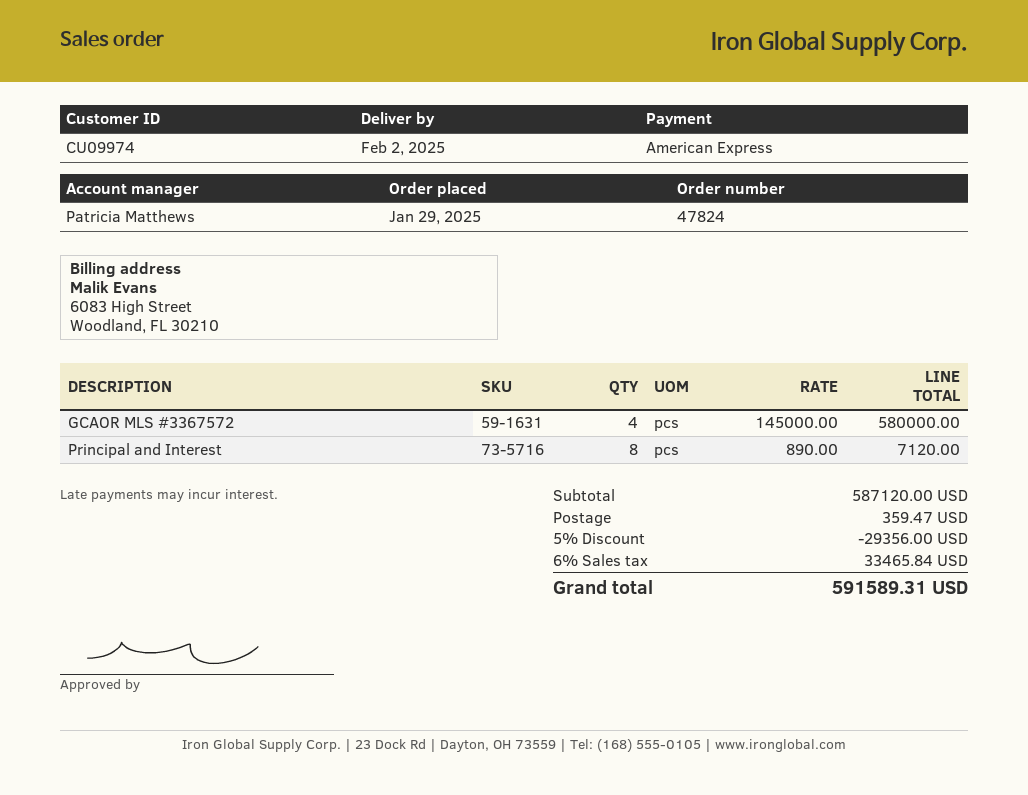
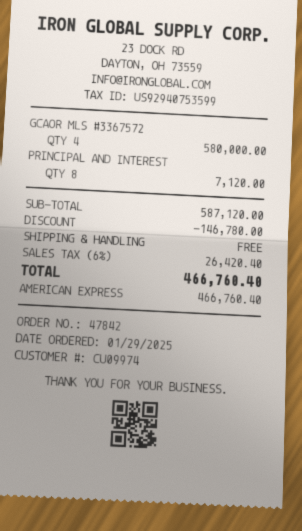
order number: 47824 -> 47842
discount: 29356.00 -> 146780.00
shipping: 359.47 -> 0.00
tax: 6% = 33465.84 -> 6% = 26420.40
total: 591589.31 -> 466760.40

